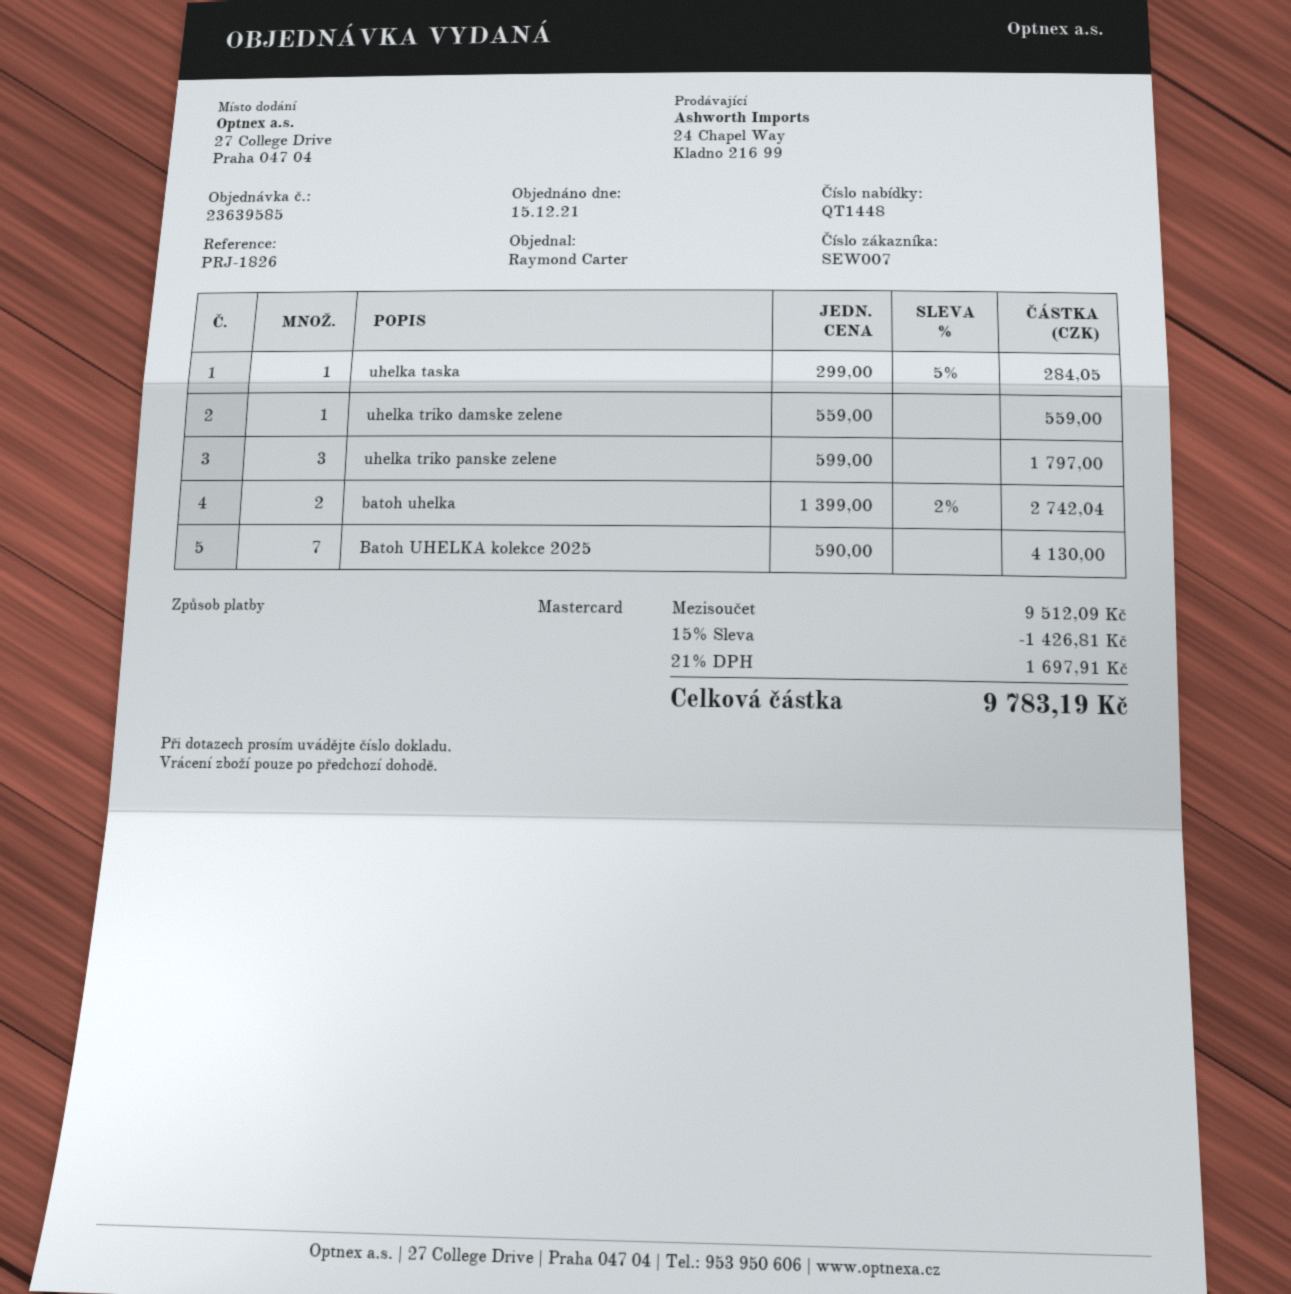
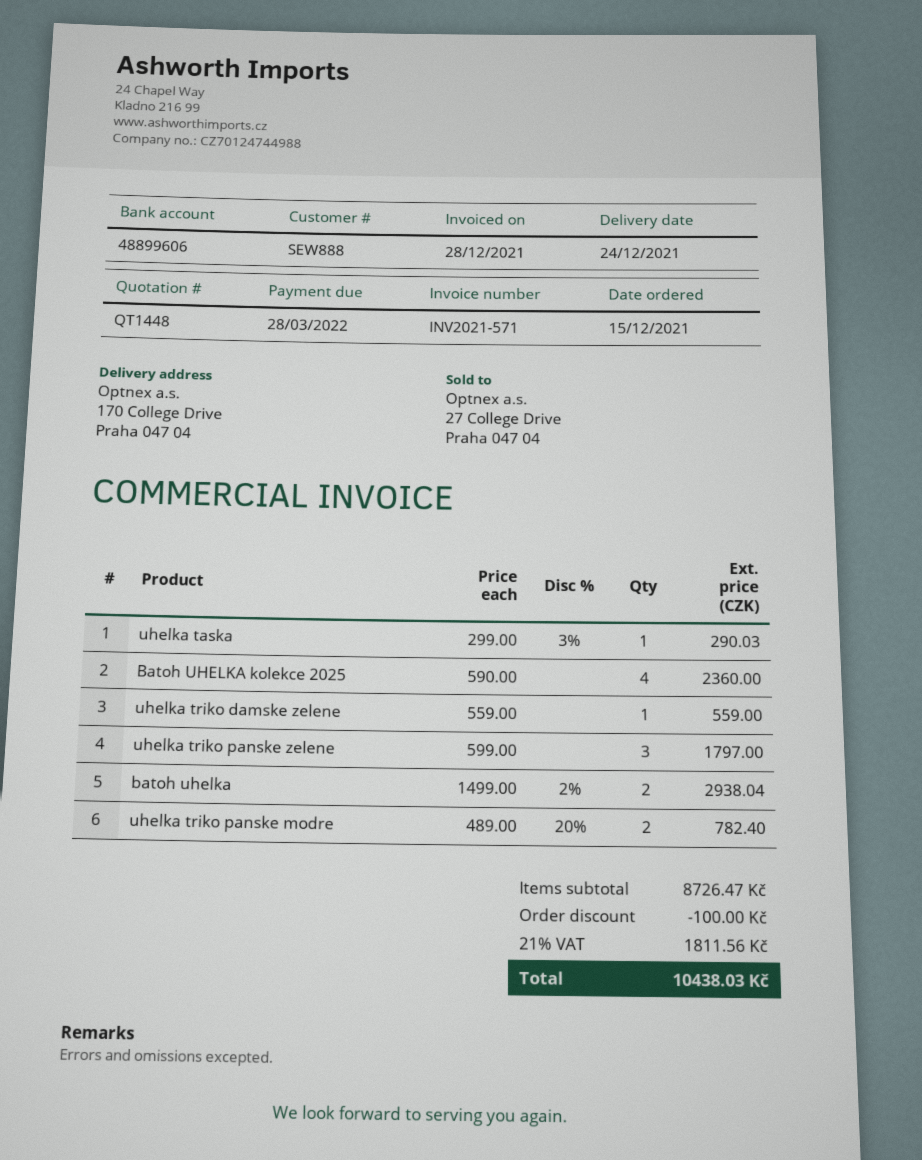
customer number: SEW007 -> SEW888
ship to: 27 College Drive, Praha 047 04 -> 170 College Drive, Praha 047 04
uhelka taska: 1 x 299.00 - 5% = 284.05 -> 1 x 299.00 - 3% = 290.03
batoh uhelka: 2 x 1399.00 - 2% = 2742.04 -> 2 x 1499.00 - 2% = 2938.04
Batoh UHELKA kolekce 2025: 7 x 590.00 = 4130.00 -> 4 x 590.00 = 2360.00
uhelka triko panske modre: none -> 2 x 489.00 - 20% = 782.40
subtotal: 9512.09 -> 8726.47
discount: 1426.81 -> 100.00
tax: 21% = 1697.91 -> 21% = 1811.56
total: 9783.19 -> 10438.03

